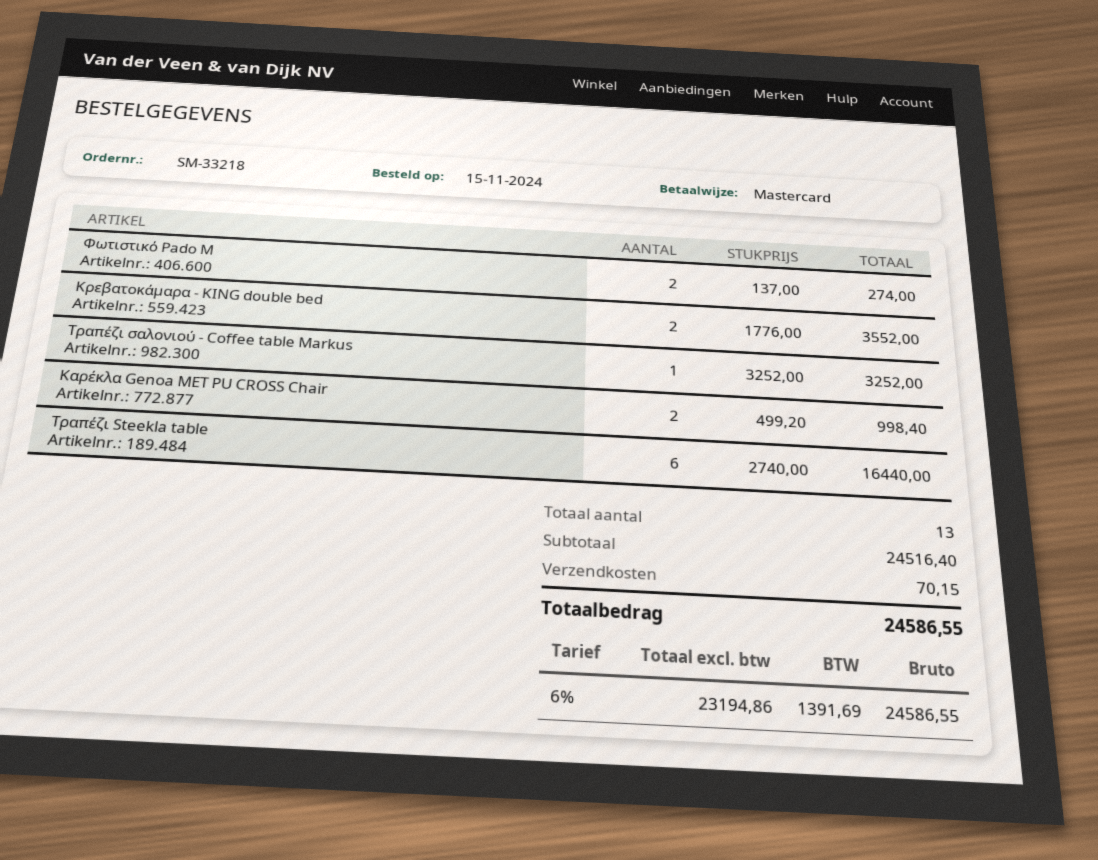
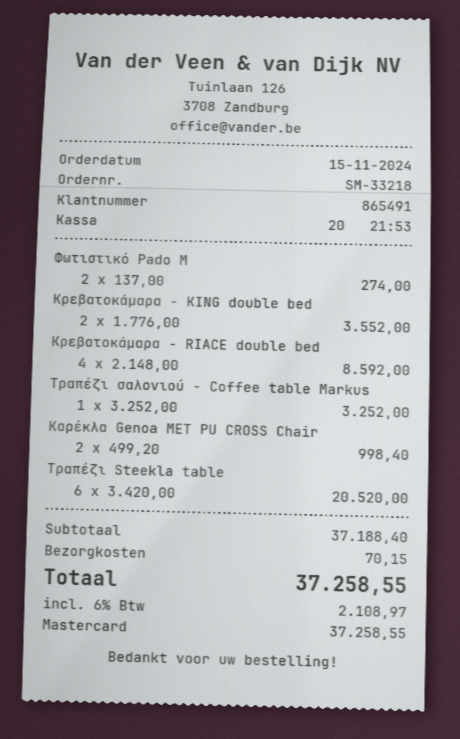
Τραπέζι Steekla table: 6 x 2740.00 = 16440.00 -> 6 x 3420.00 = 20520.00
Κρεβατοκάμαρα - RIACE double bed: none -> 4 x 2148.00 = 8592.00
subtotal: 24516.40 -> 37188.40
tax: 6% = 1391.69 -> 6% = 2108.97
total: 24586.55 -> 37258.55

